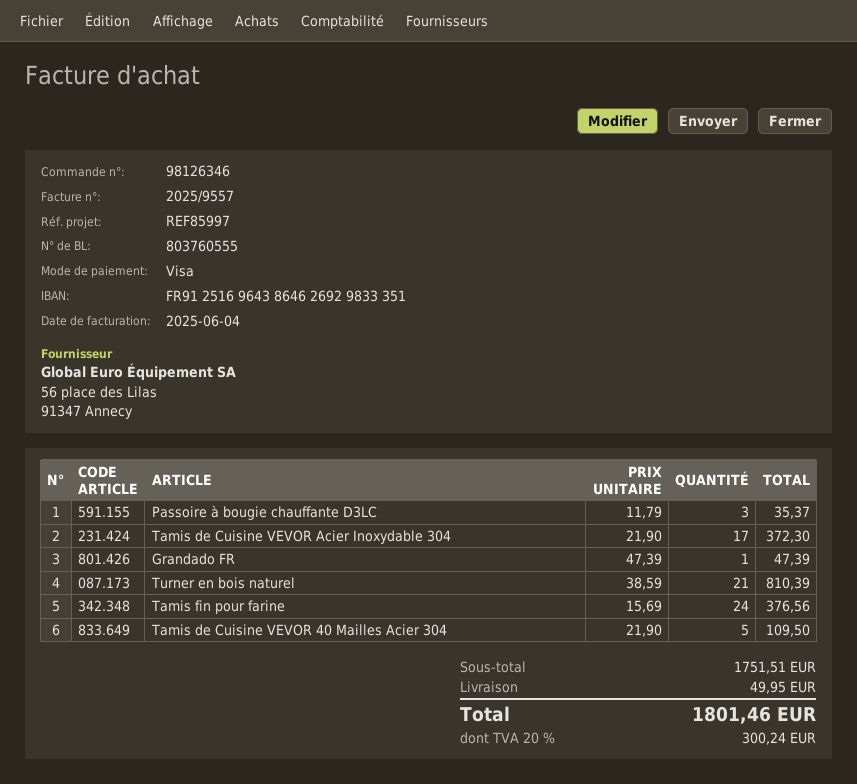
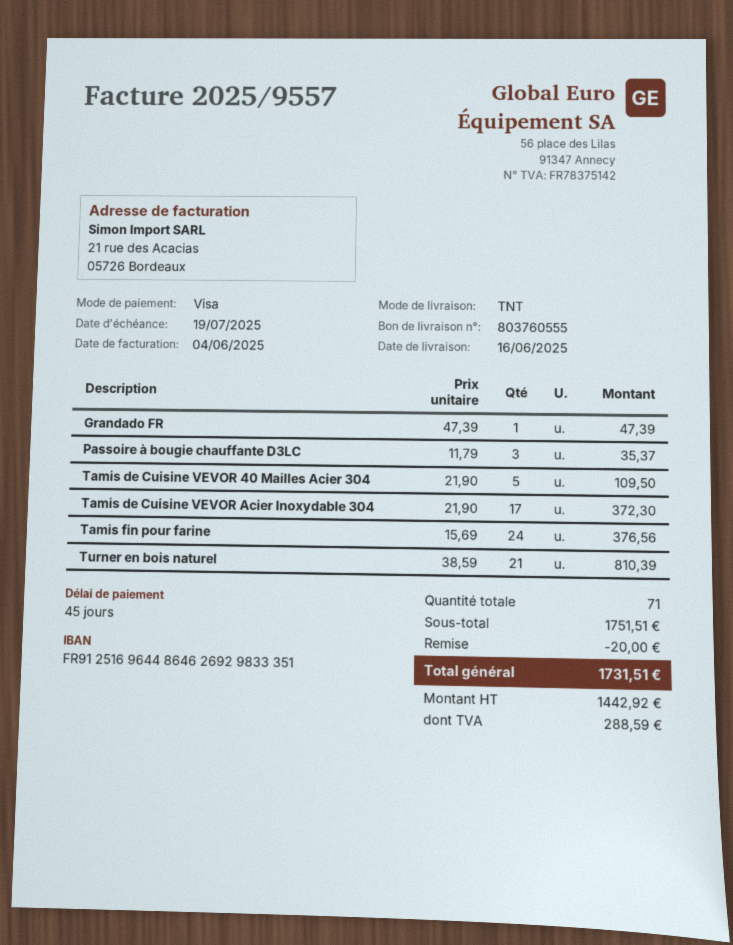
bank account: FR9125169643864626929833351 -> FR9125169644864626929833351
discount: none -> 20.00
shipping: 49.95 -> none
tax: 300.24 -> 288.59
total: 1801.46 -> 1731.51

